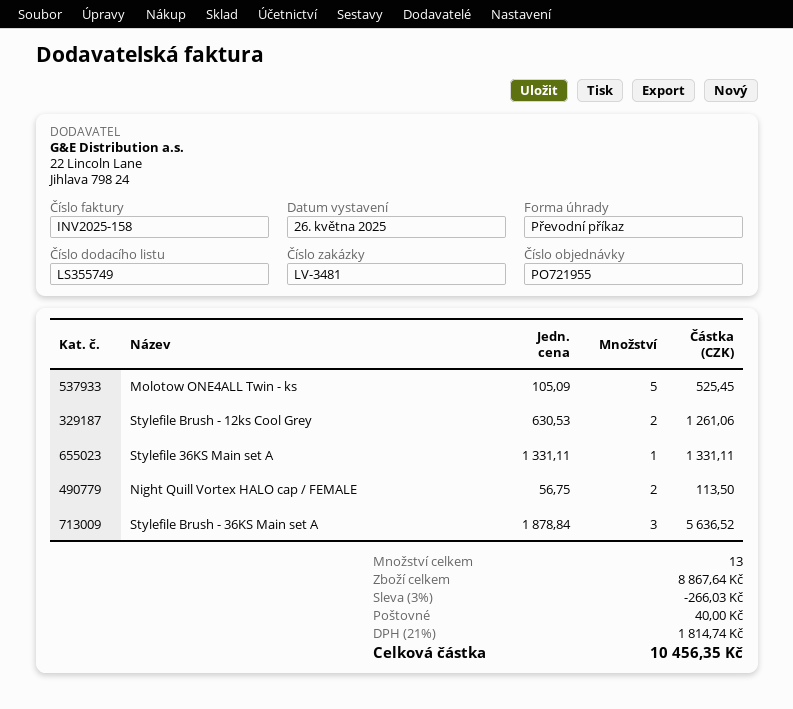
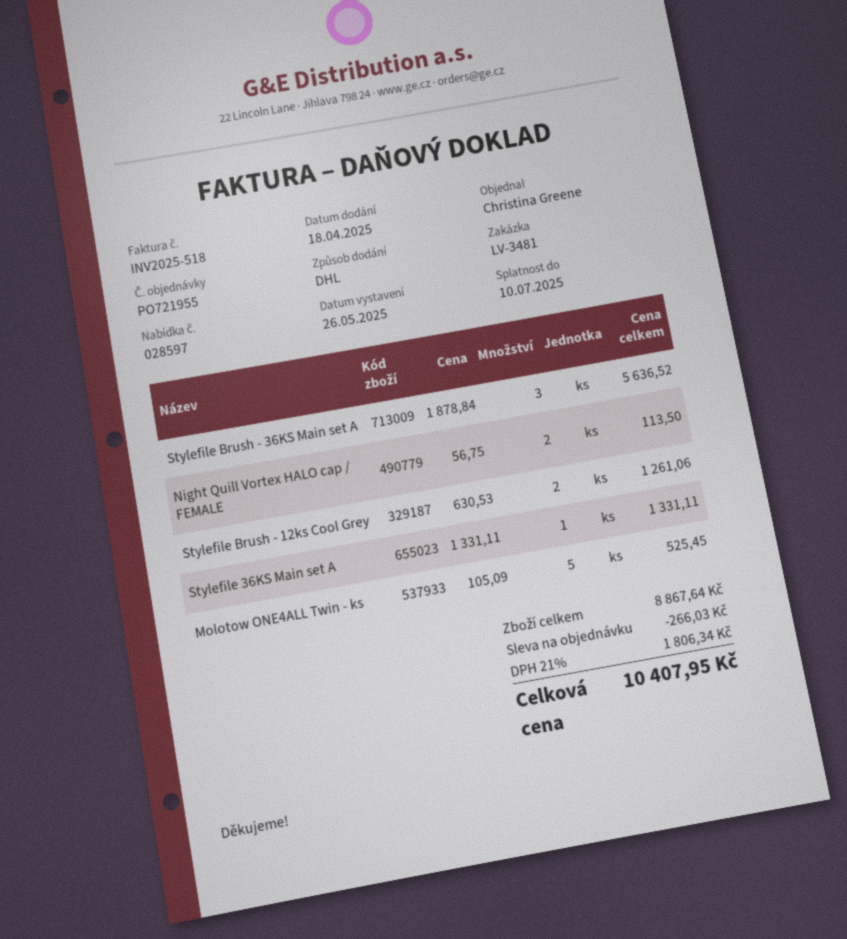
invoice number: INV2025-158 -> INV2025-518
shipping: 40.00 -> none
tax: 21% = 1814.74 -> 21% = 1806.34
total: 10456.35 -> 10407.95

